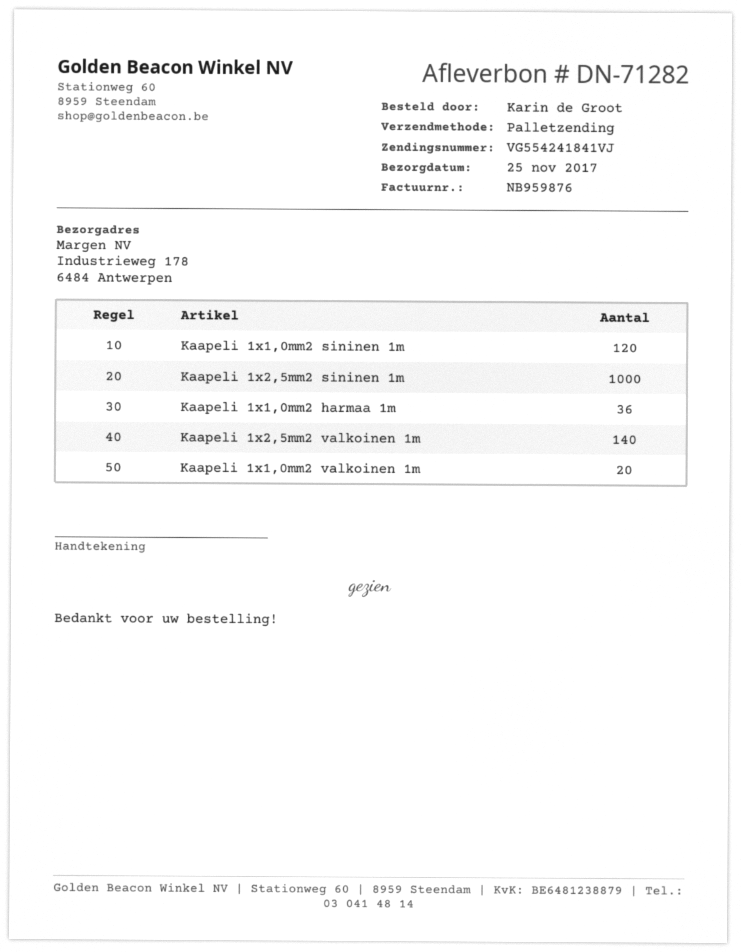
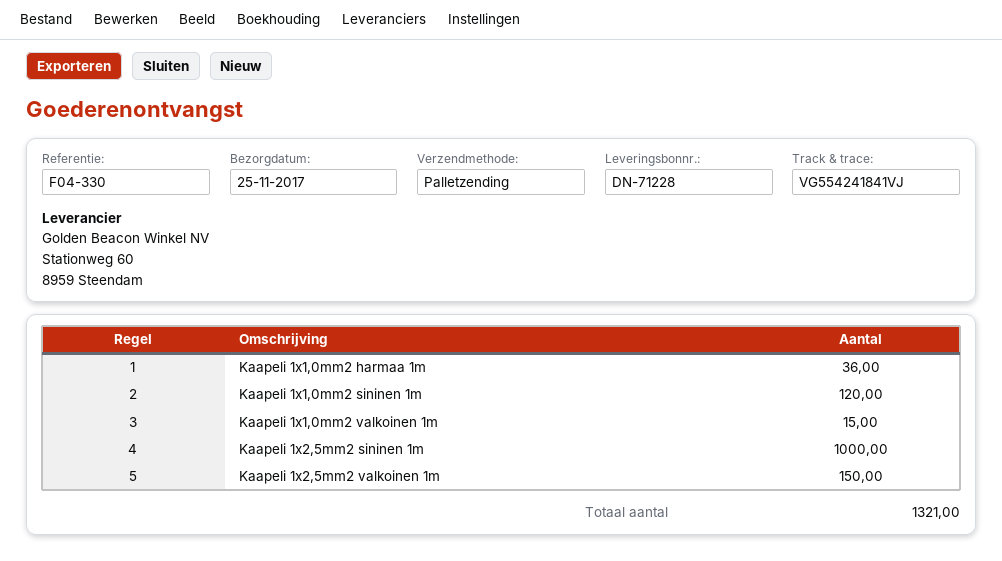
delivery note number: DN-71282 -> DN-71228
Kaapeli 1x2,5mm2 valkoinen 1m: 140 -> 150
Kaapeli 1x1,0mm2 valkoinen 1m: 20 -> 15

